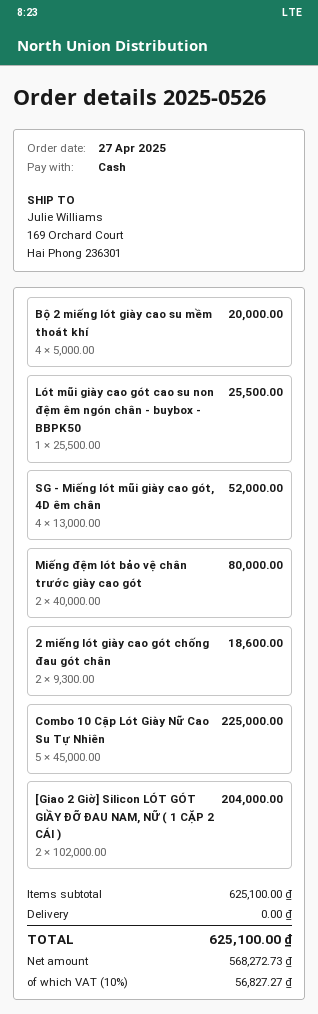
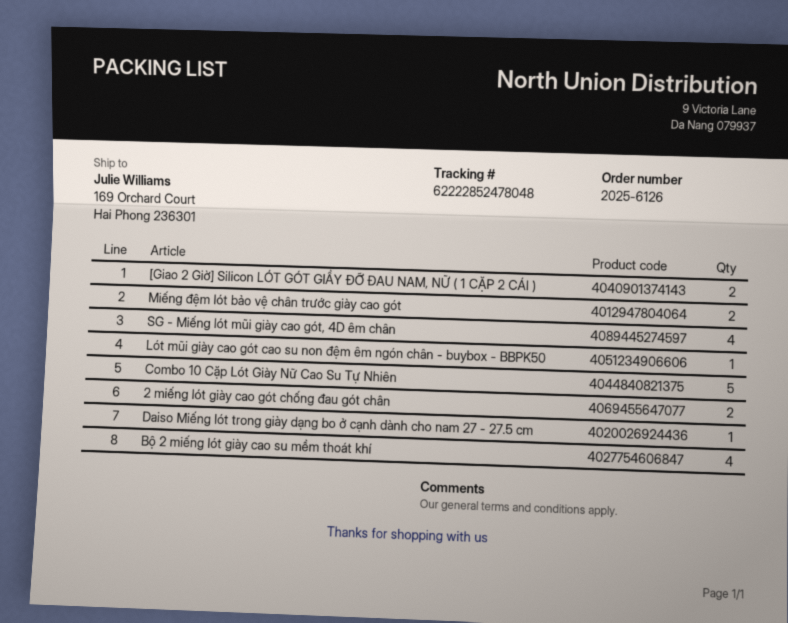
order number: 2025-0526 -> 2025-6126
Daiso Miếng lót trong giày dạng bo ở cạnh dành cho nam 27 - 27.5 cm: none -> 1

